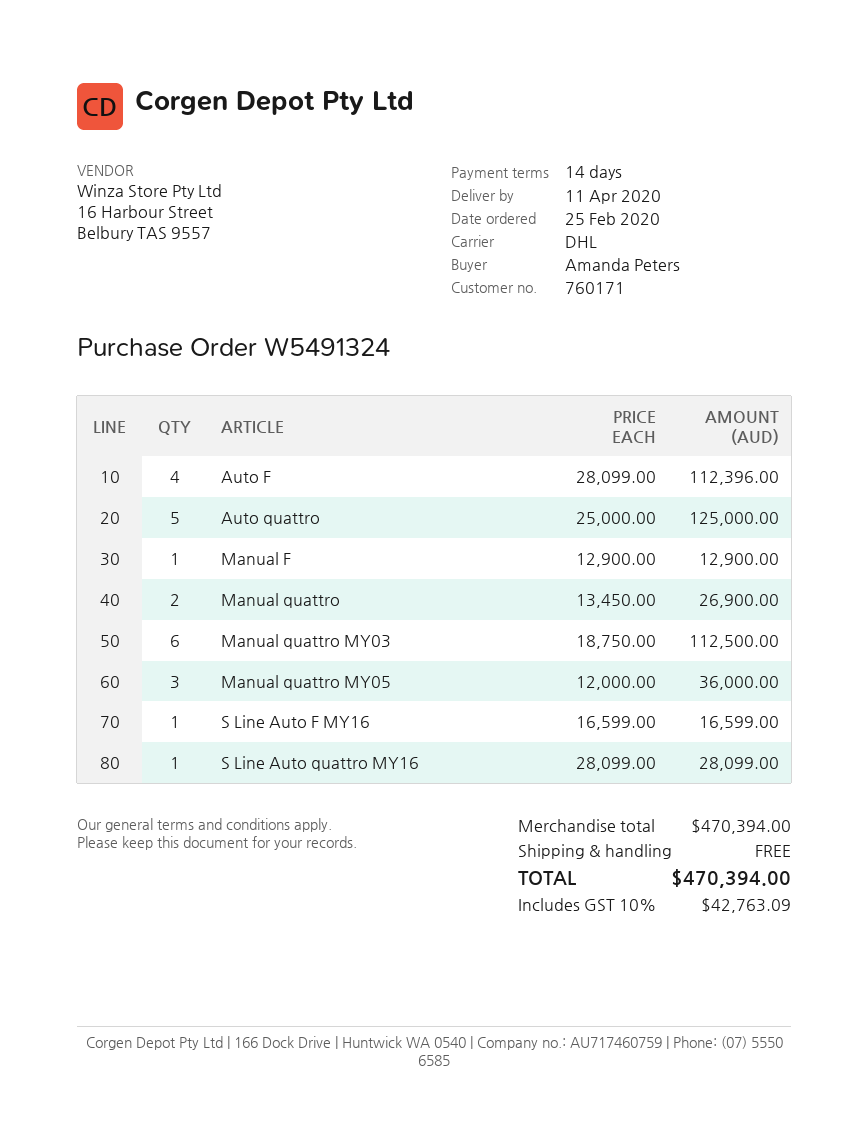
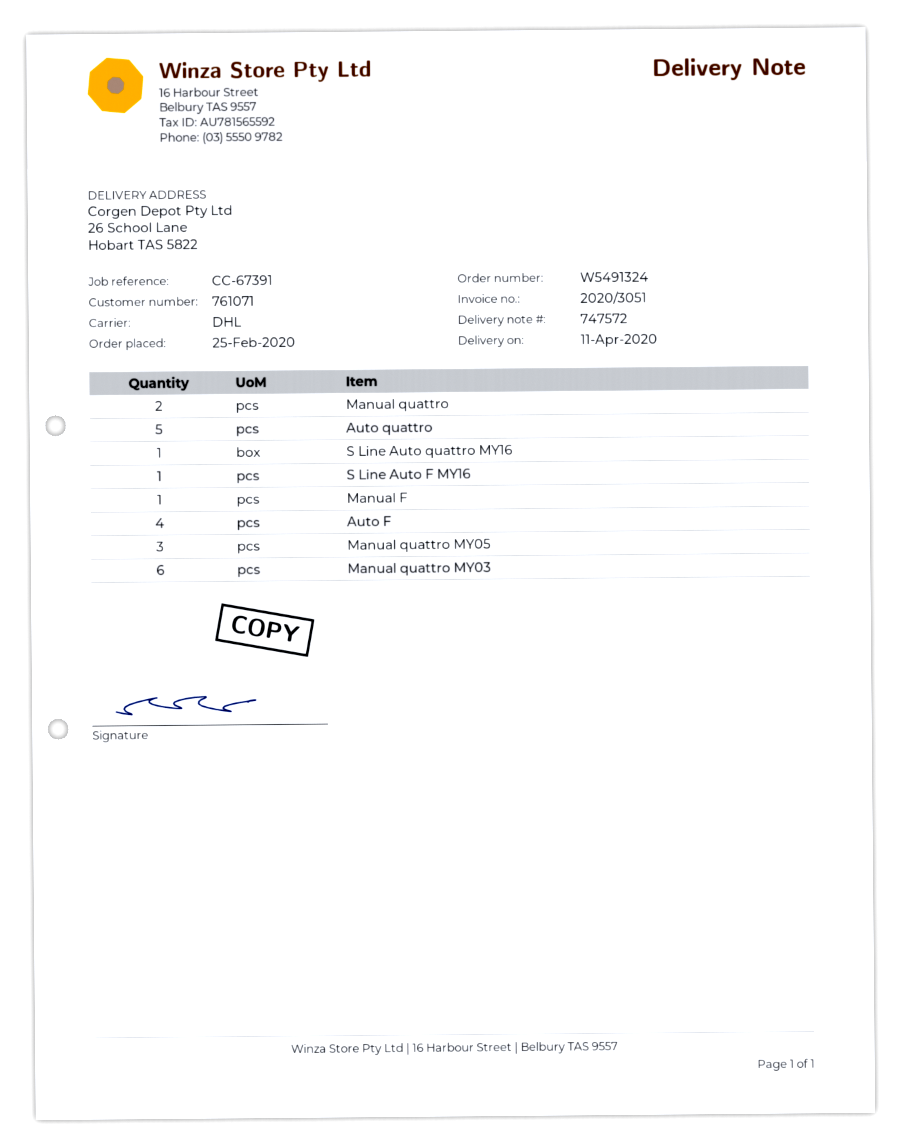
customer number: 760171 -> 761071

